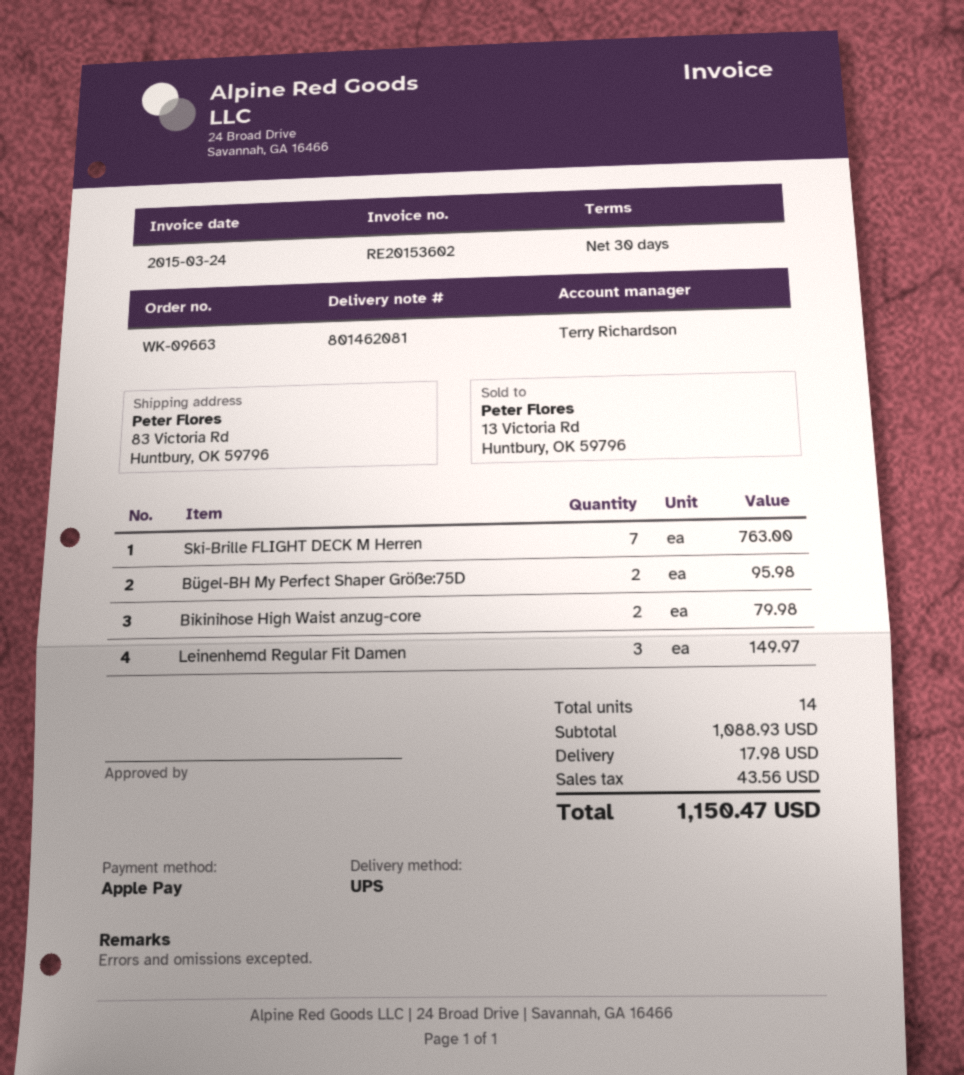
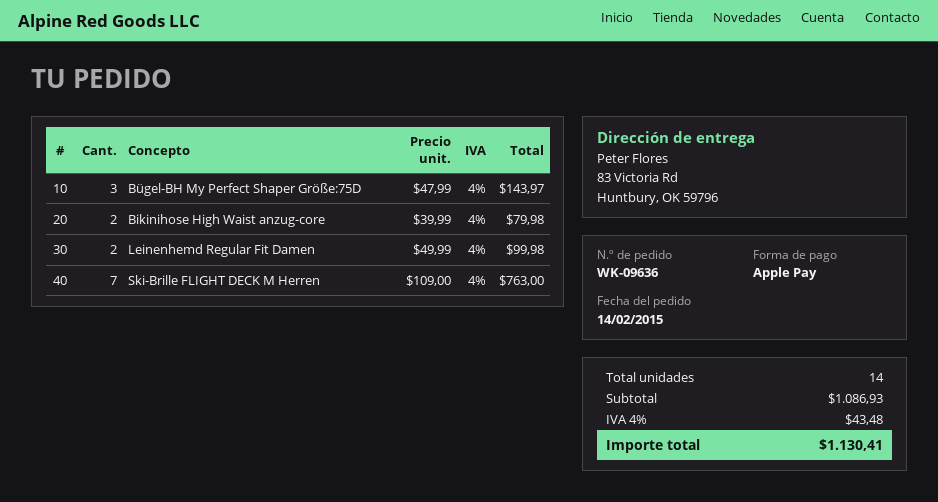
order number: WK-09663 -> WK-09636
Bügel-BH My Perfect Shaper Größe:75D: 2 for 95.98 -> 3 for 143.97
Leinenhemd Regular Fit Damen: 3 for 149.97 -> 2 for 99.98
subtotal: 1088.93 -> 1086.93
shipping: 17.98 -> none
tax: 43.56 -> 43.48
total: 1150.47 -> 1130.41

